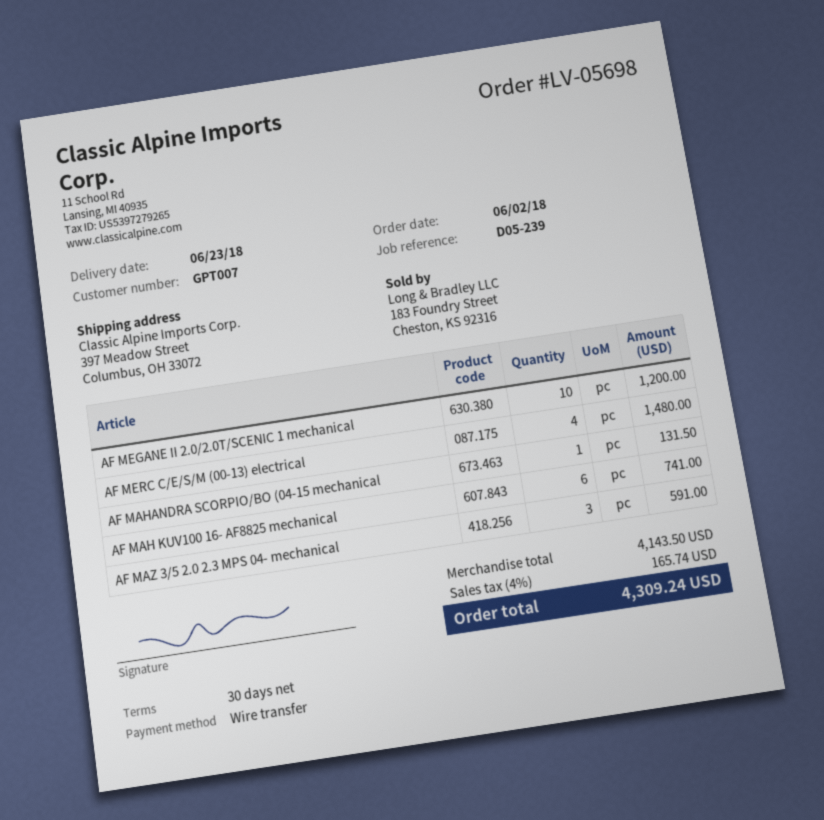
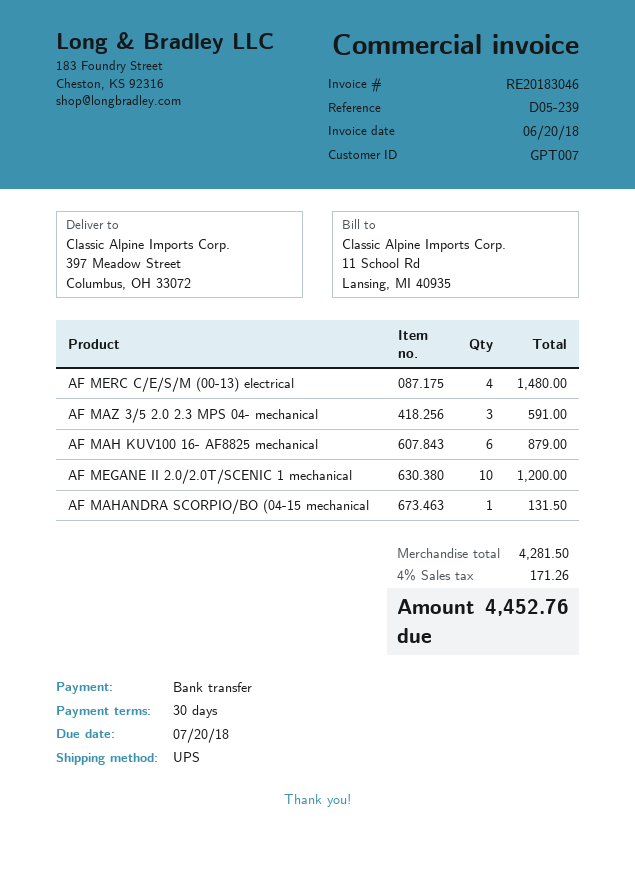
AF MAH KUV100 16- AF8825 mechanical: 6 for 741.00 -> 6 for 879.00
subtotal: 4143.50 -> 4281.50
tax: 4% = 165.74 -> 4% = 171.26
total: 4309.24 -> 4452.76

